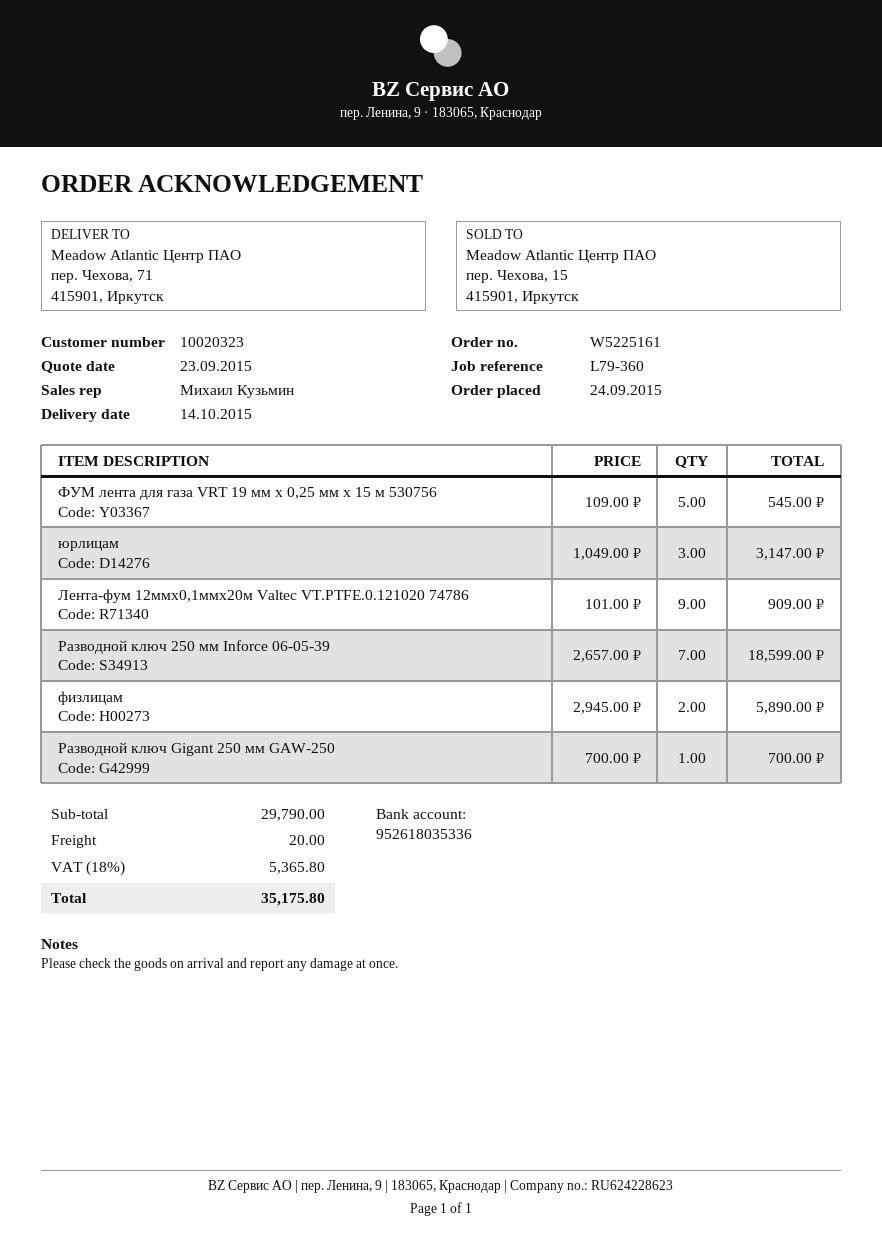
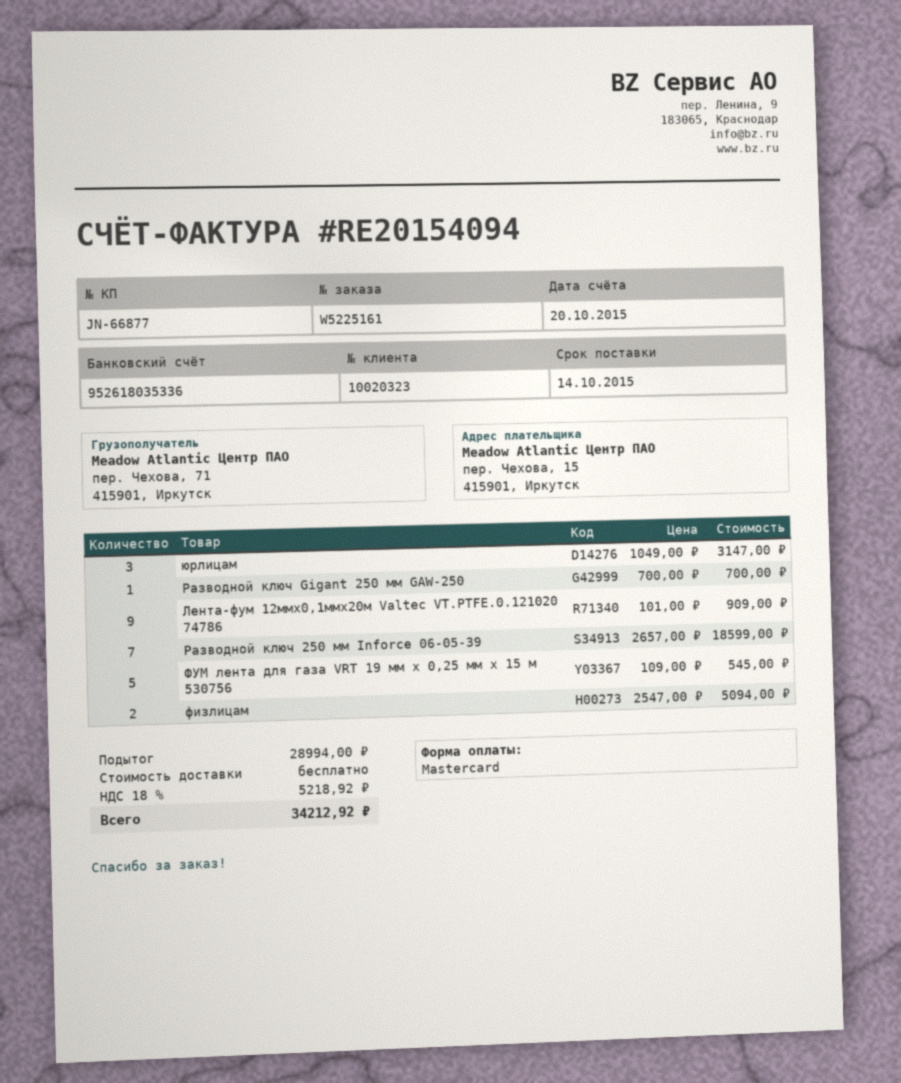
физлицам: 2 x 2945.00 = 5890.00 -> 2 x 2547.00 = 5094.00
subtotal: 29790.00 -> 28994.00
shipping: 20.00 -> 0.00
tax: 18% = 5365.80 -> 18% = 5218.92
total: 35175.80 -> 34212.92

